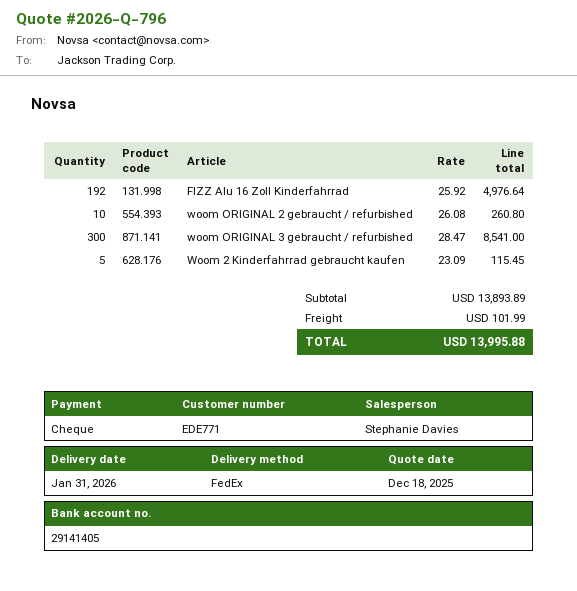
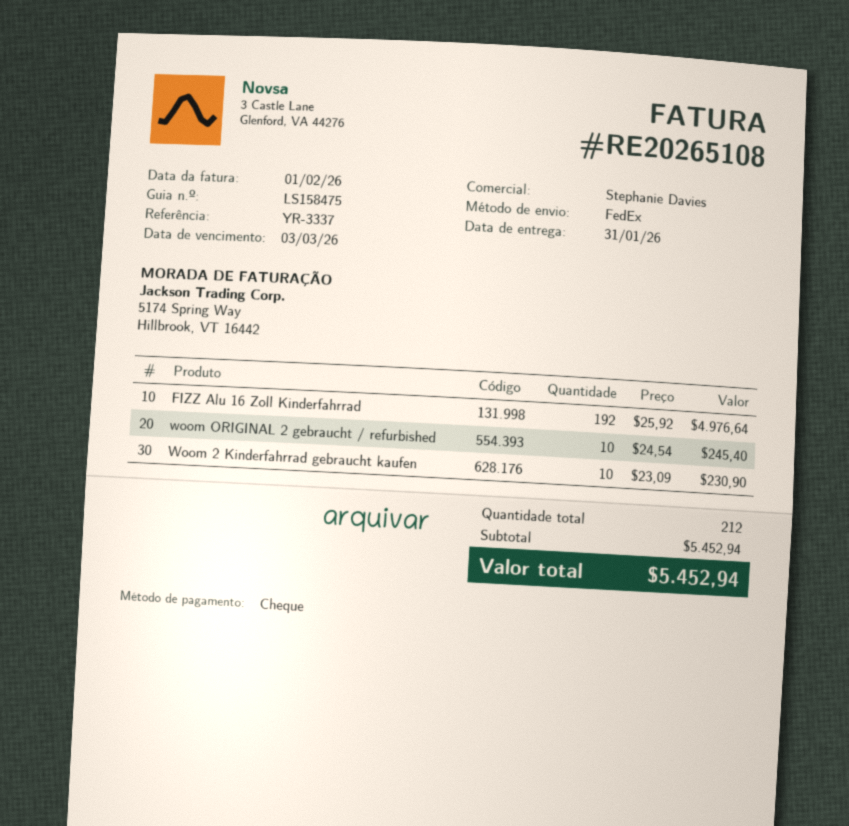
woom ORIGINAL 2 gebraucht / refurbished: 10 x 26.08 = 260.80 -> 10 x 24.54 = 245.40
woom ORIGINAL 3 gebraucht / refurbished: 300 x 28.47 = 8541.00 -> none
Woom 2 Kinderfahrrad gebraucht kaufen: 5 x 23.09 = 115.45 -> 10 x 23.09 = 230.90
subtotal: 13893.89 -> 5452.94
shipping: 101.99 -> none
total: 13995.88 -> 5452.94

